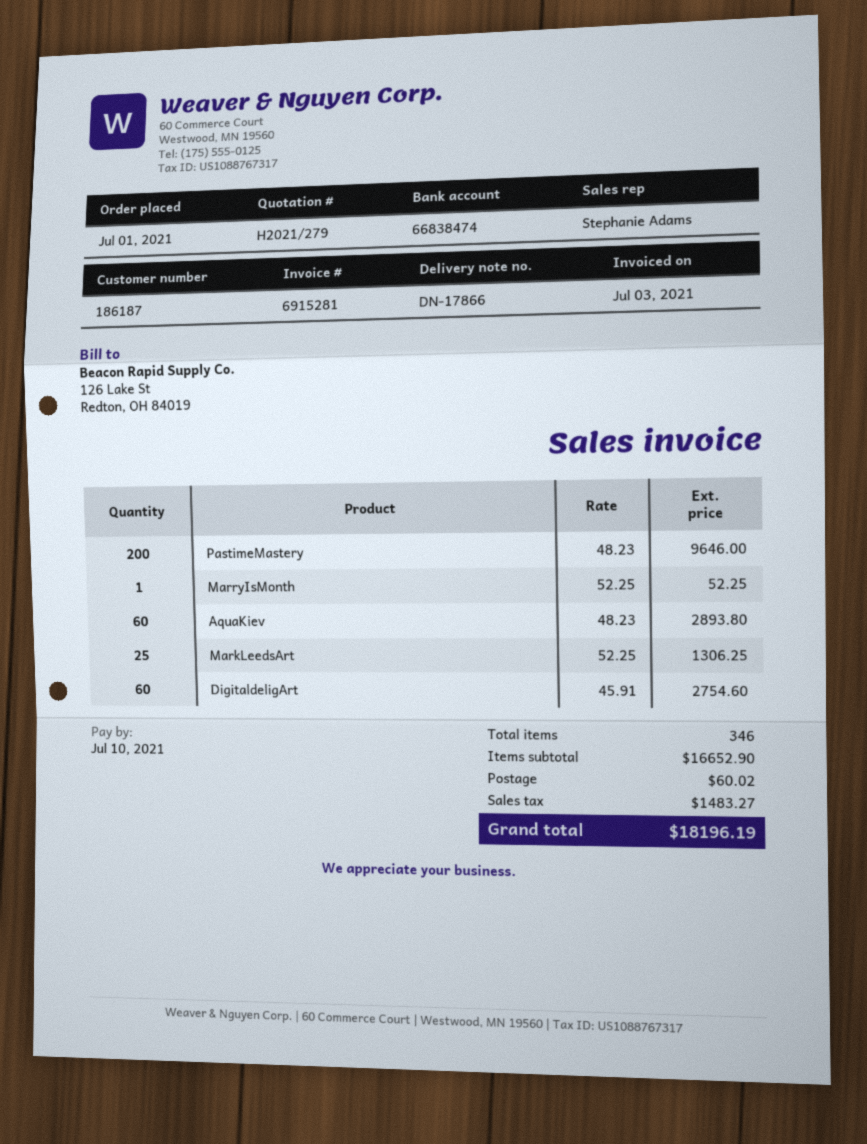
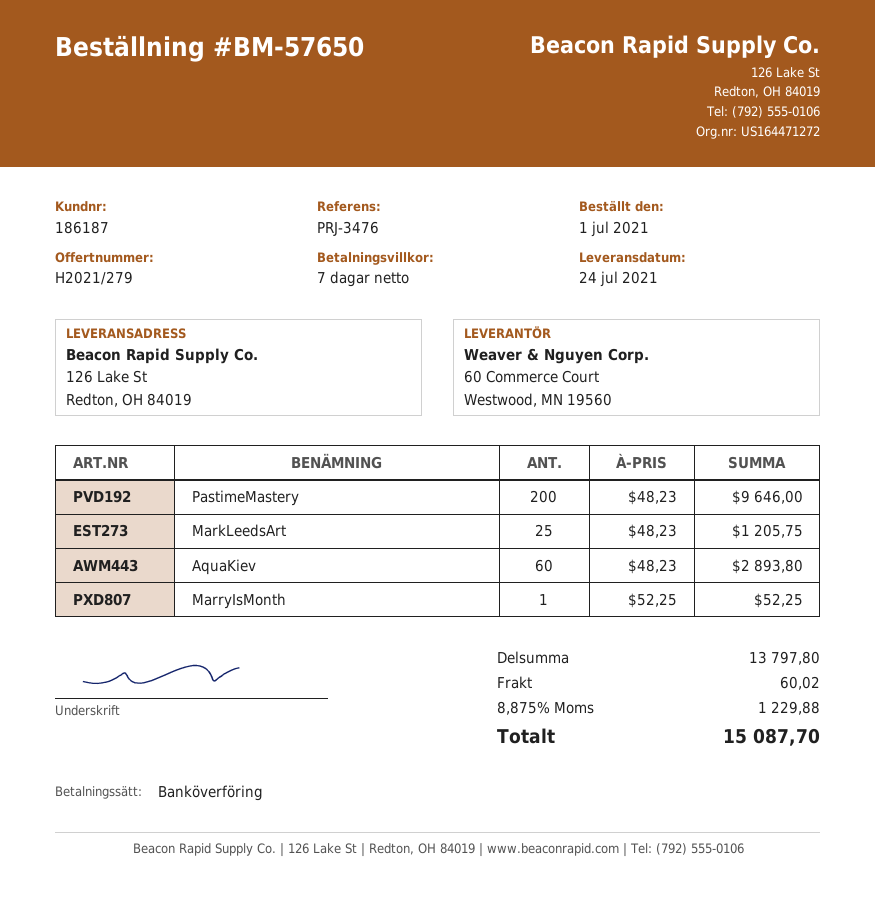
MarkLeedsArt: 25 x 52.25 = 1306.25 -> 25 x 48.23 = 1205.75
DigitaldeligArt: 60 x 45.91 = 2754.60 -> none
subtotal: 16652.90 -> 13797.80
tax: 1483.27 -> 1229.88
total: 18196.19 -> 15087.70

